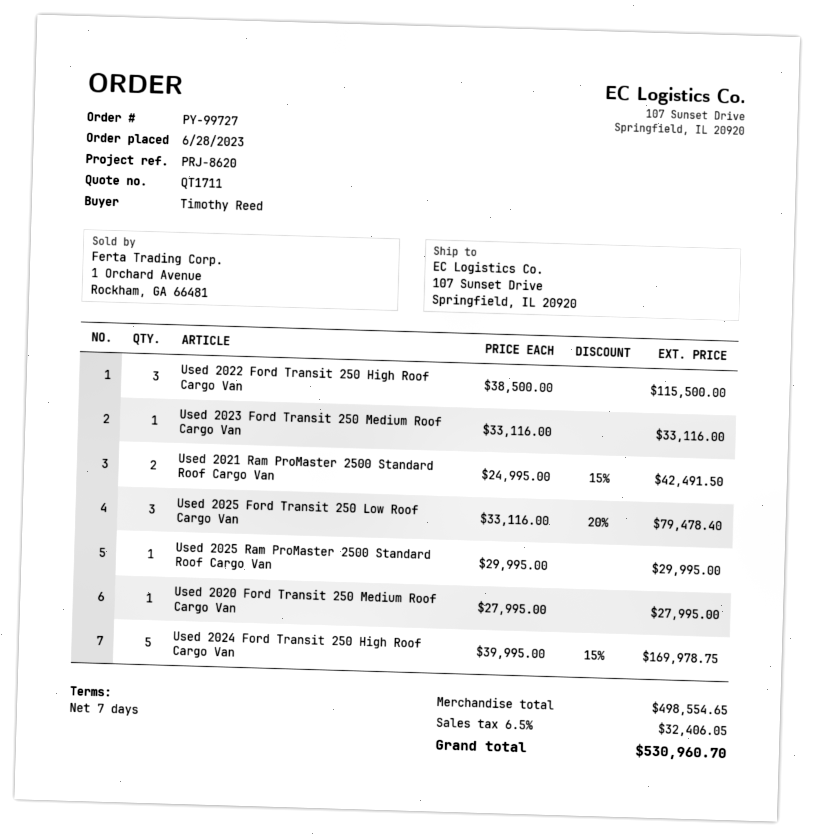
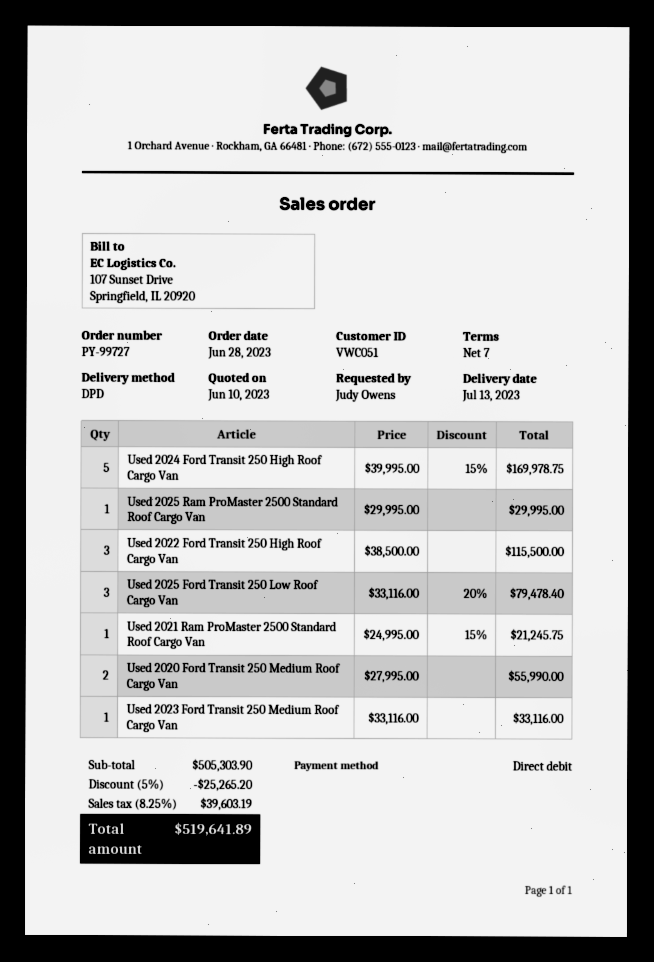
ordered by: Timothy Reed -> Judy Owens
Used 2021 Ram ProMaster 2500 Standard Roof Cargo Van: 2 x 24995.00 - 15% = 42491.50 -> 1 x 24995.00 - 15% = 21245.75
Used 2020 Ford Transit 250 Medium Roof Cargo Van: 1 x 27995.00 = 27995.00 -> 2 x 27995.00 = 55990.00
subtotal: 498554.65 -> 505303.90
discount: none -> 5% = 25265.20
tax: 6.5% = 32406.05 -> 8.25% = 39603.19
total: 530960.70 -> 519641.89

